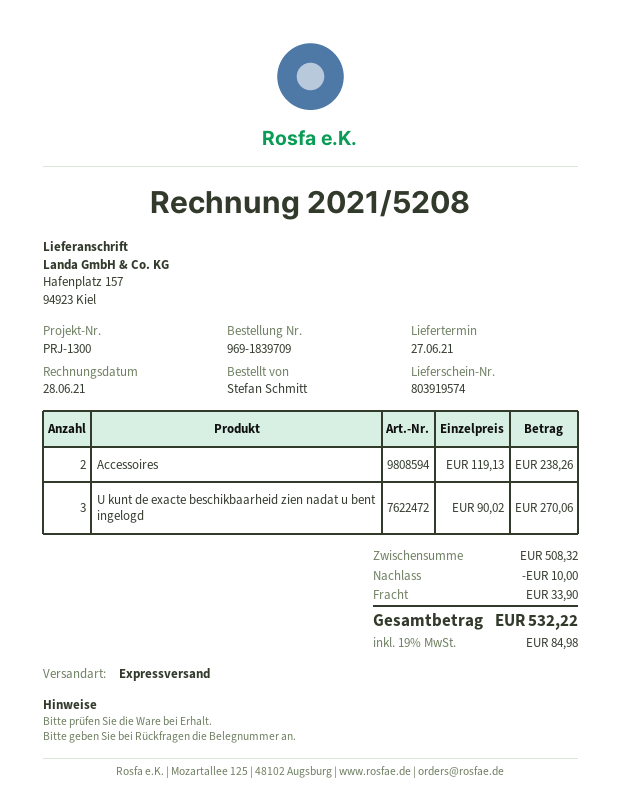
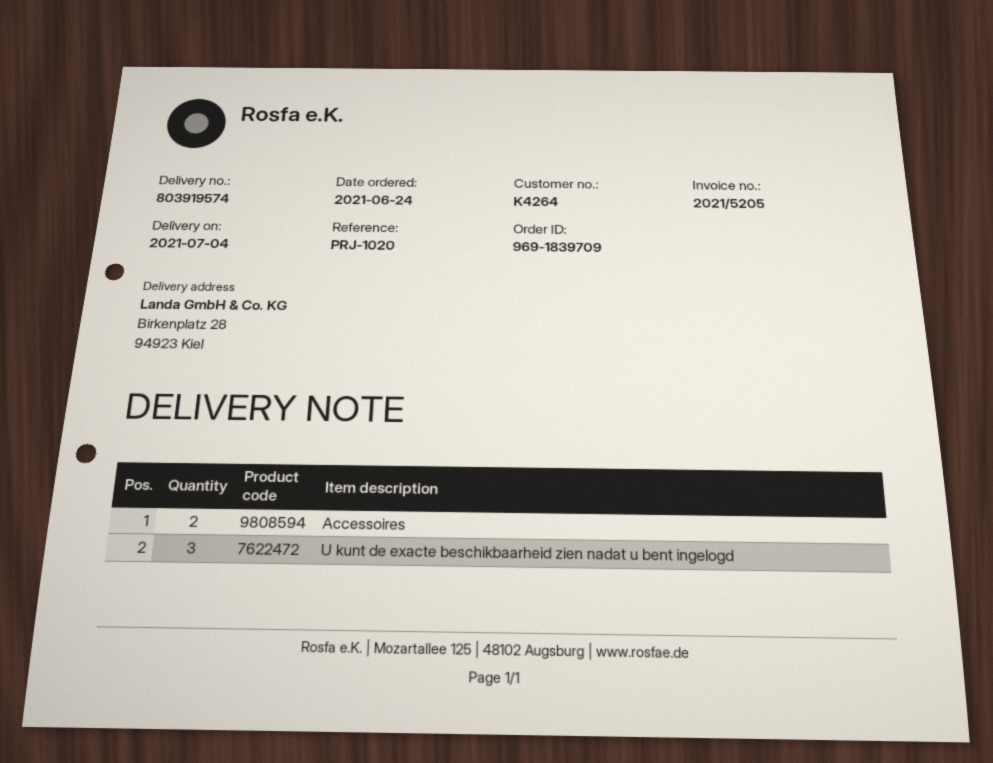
delivery date: 2021-06-27 -> 2021-07-04
invoice number: 2021/5208 -> 2021/5205
reference: PRJ-1300 -> PRJ-1020
ship to: Hafenplatz 157, 94923 Kiel -> Birkenplatz 28, 94923 Kiel

